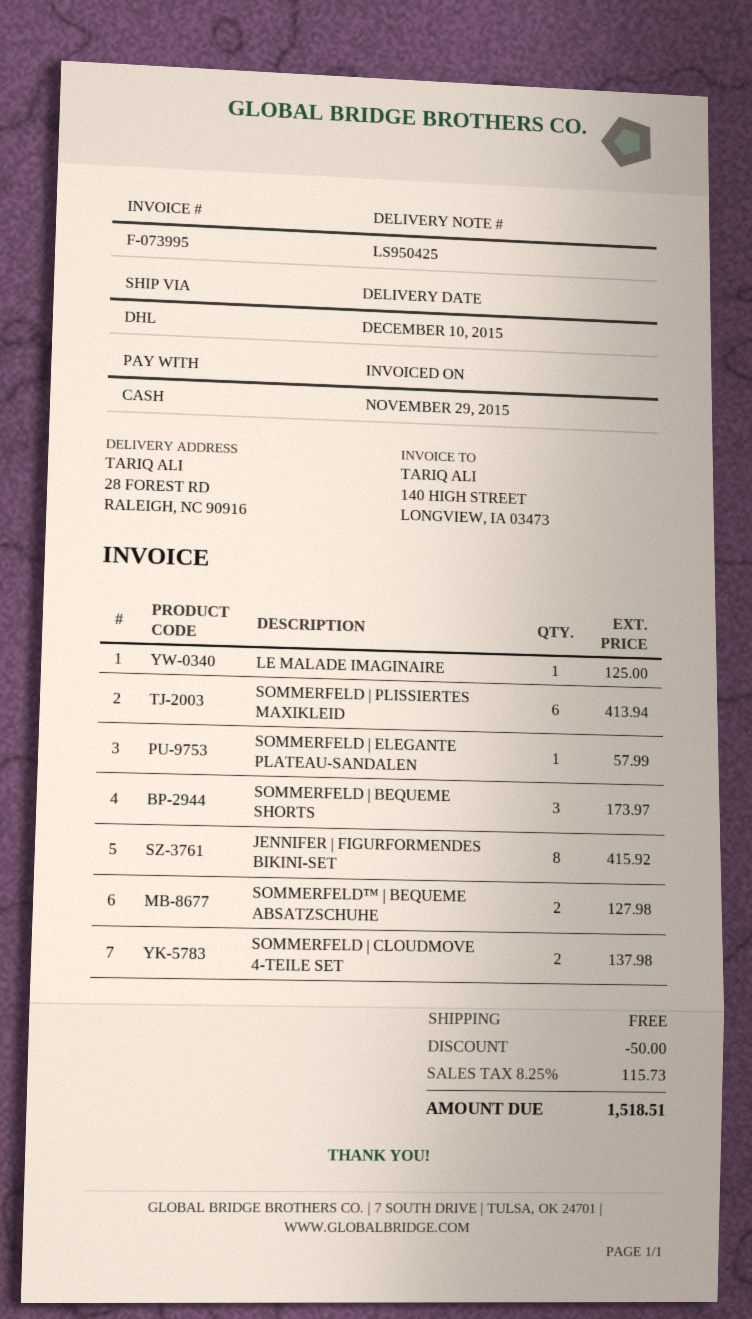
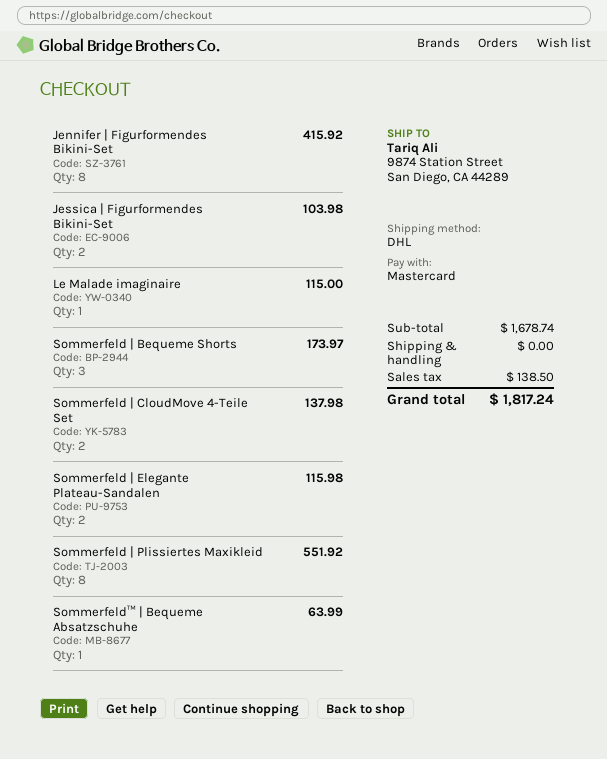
payment method: cash -> Mastercard
ship to: 28 FOREST RD, RALEIGH, NC 90916 -> 9874 Station Street, San Diego, CA 44289
LE MALADE IMAGINAIRE: 1 for 125.00 -> 1 for 115.00
SOMMERFELD | PLISSIERTES MAXIKLEID: 6 for 413.94 -> 8 for 551.92
SOMMERFELD | ELEGANTE PLATEAU-SANDALEN: 1 for 57.99 -> 2 for 115.98
SOMMERFELD™ | BEQUEME ABSATZSCHUHE: 2 for 127.98 -> 1 for 63.99
Jessica | Figurformendes Bikini-Set: none -> 2 for 103.98
discount: 50.00 -> none
tax: 115.73 -> 138.50
total: 1518.51 -> 1817.24

